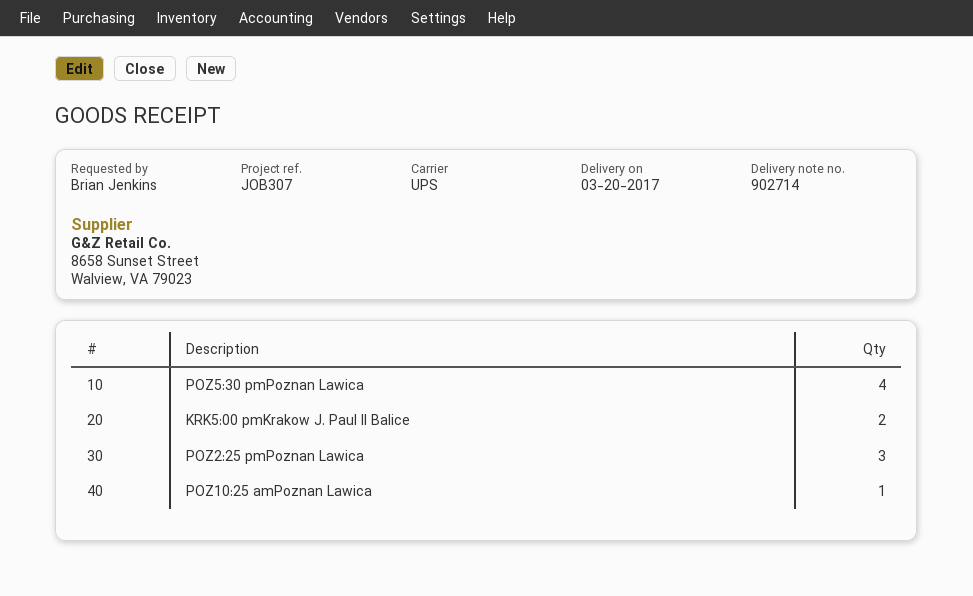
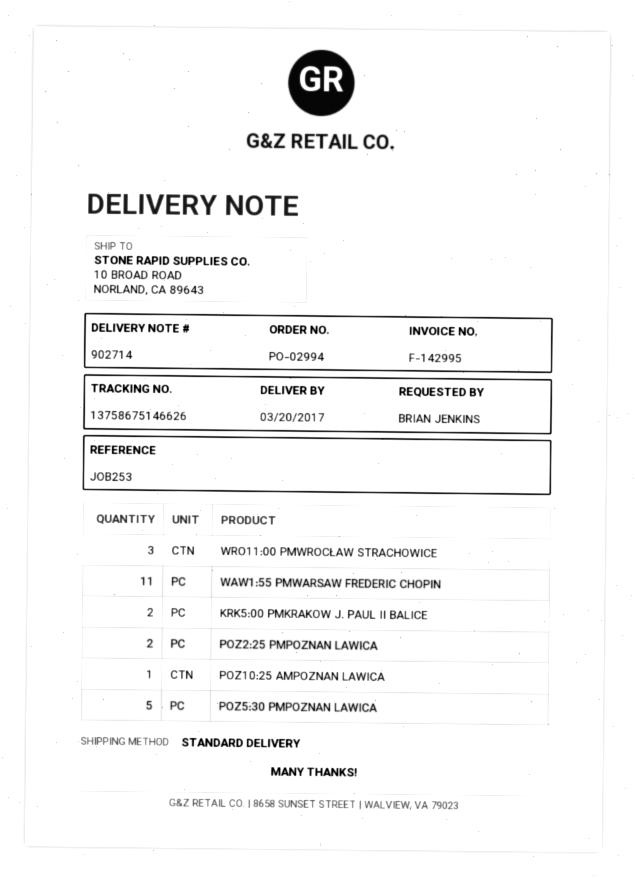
reference: JOB307 -> JOB253
shipping method: UPS -> standard
POZ5:30 pmPoznan Lawica: 4 -> 5
POZ2:25 pmPoznan Lawica: 3 -> 2
WRO11:00 PMWROCŁAW STRACHOWICE: none -> 3
WAW1:55 PMWARSAW FREDERIC CHOPIN: none -> 11

